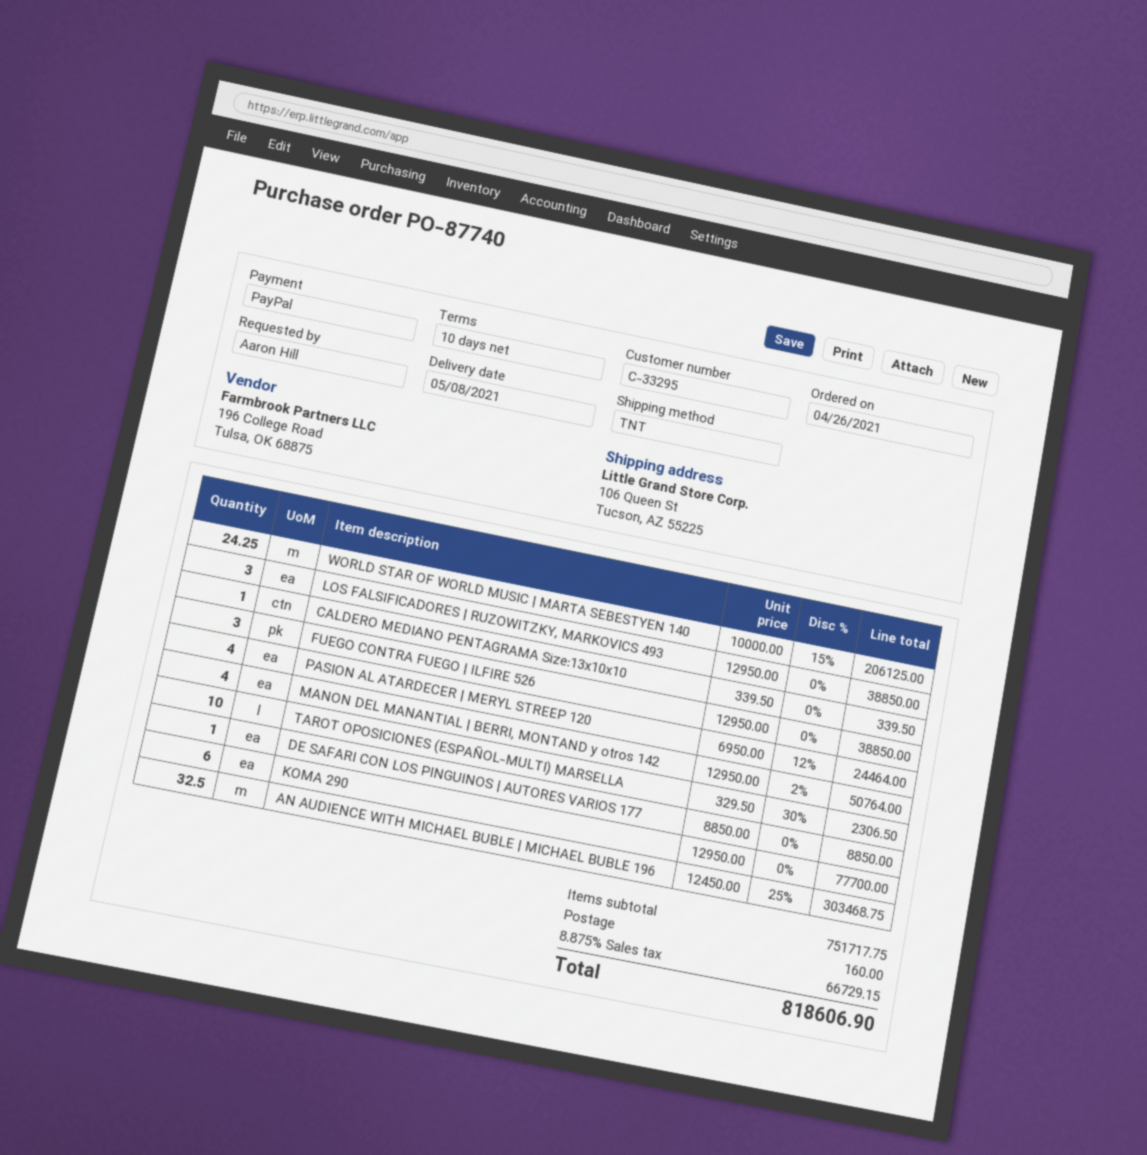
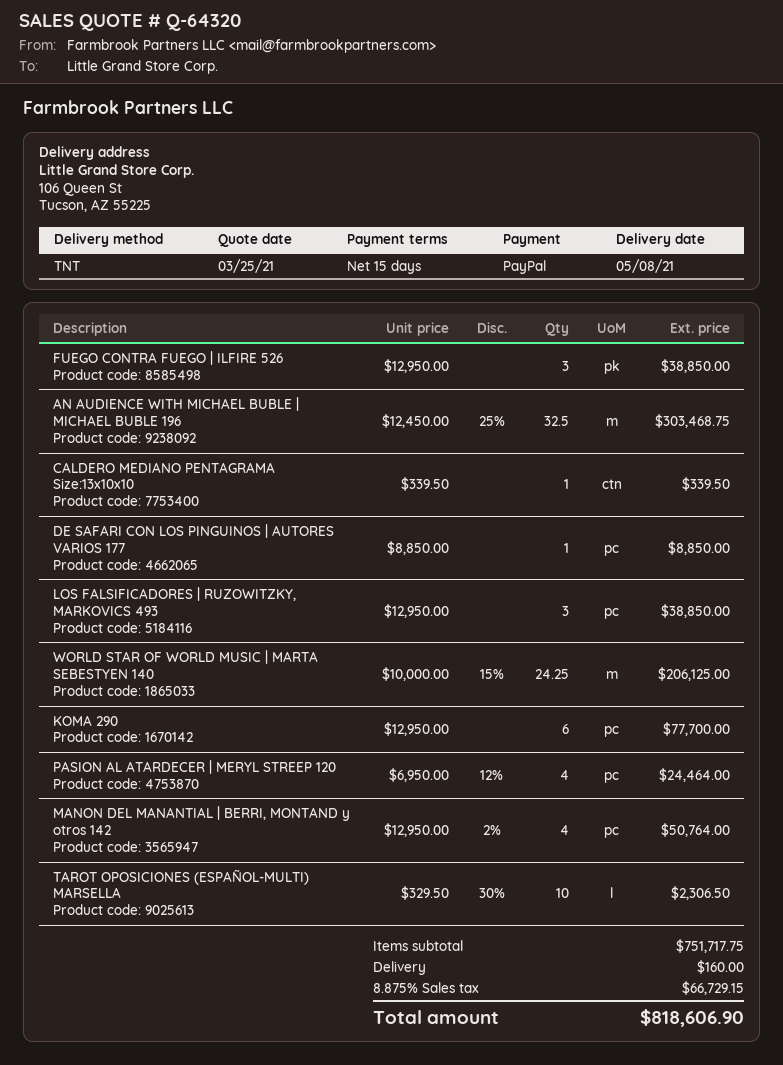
payment terms: 10 days -> 15 days

